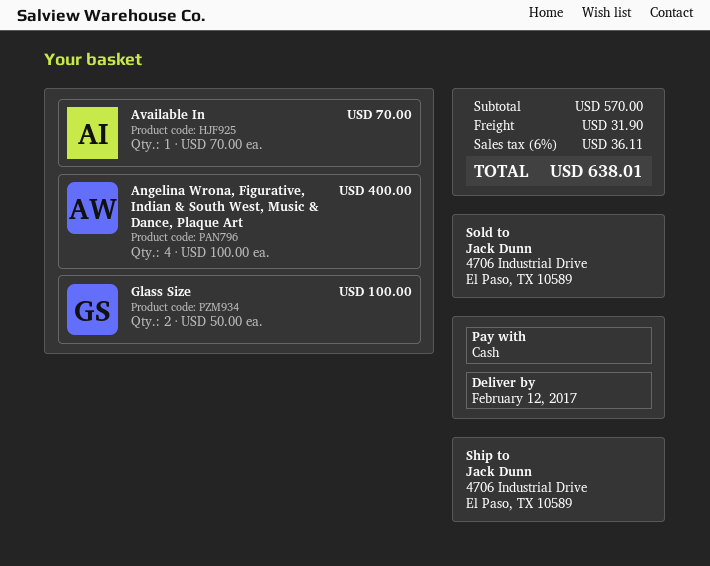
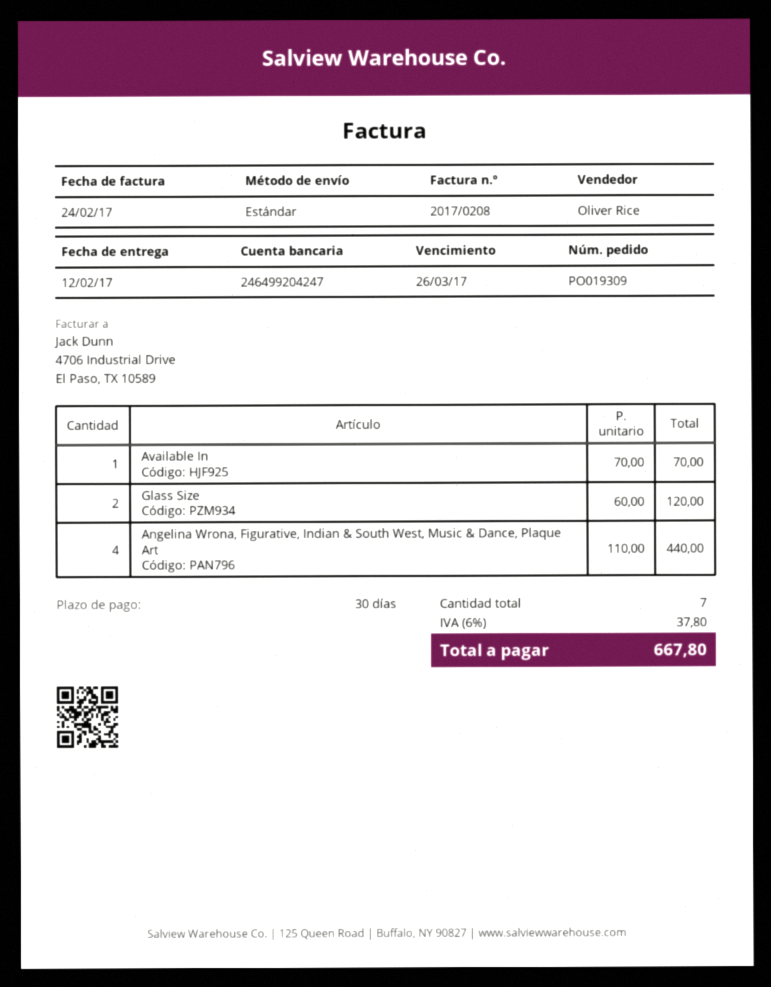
Angelina Wrona, Figurative, Indian & South West, Music & Dance, Plaque Art: 4 x 100.00 = 400.00 -> 4 x 110.00 = 440.00
Glass Size: 2 x 50.00 = 100.00 -> 2 x 60.00 = 120.00
shipping: 31.90 -> none
tax: 6% = 36.11 -> 6% = 37.80
total: 638.01 -> 667.80

